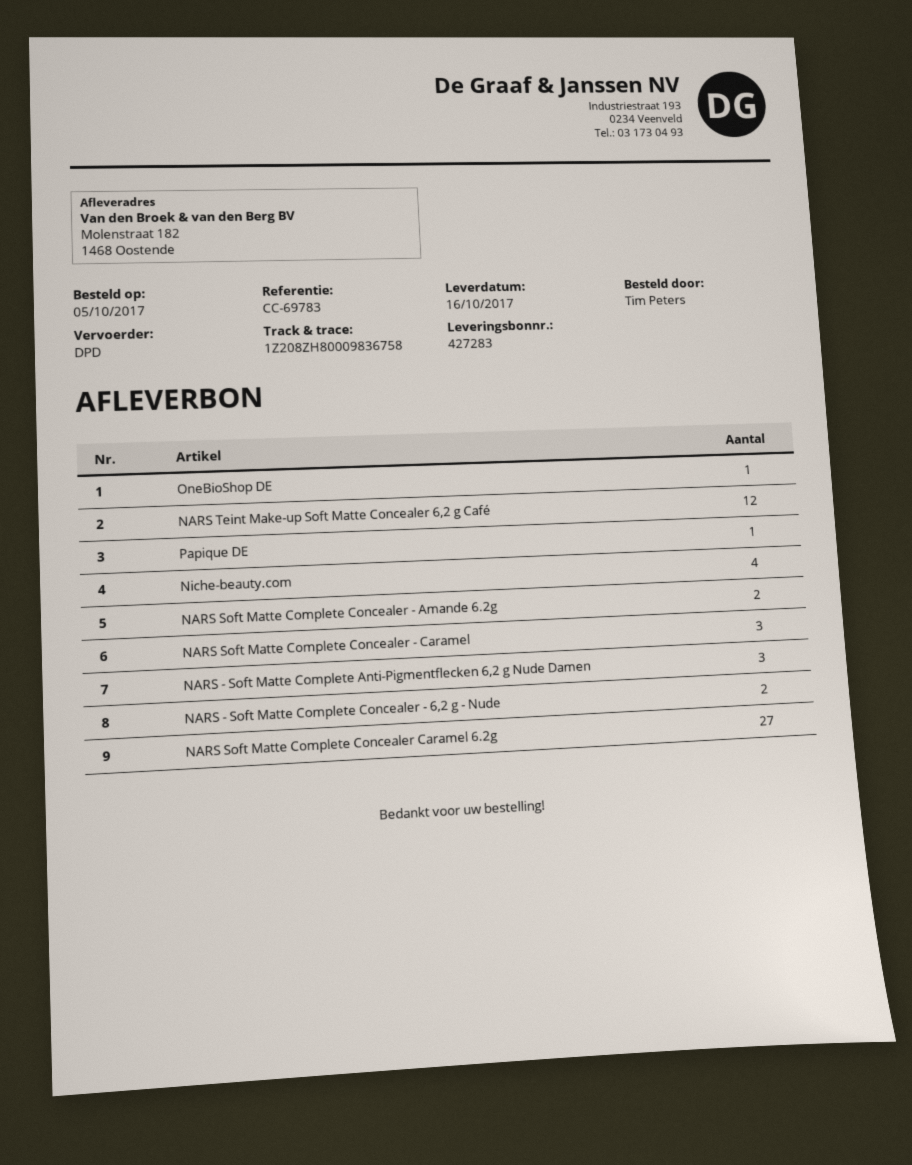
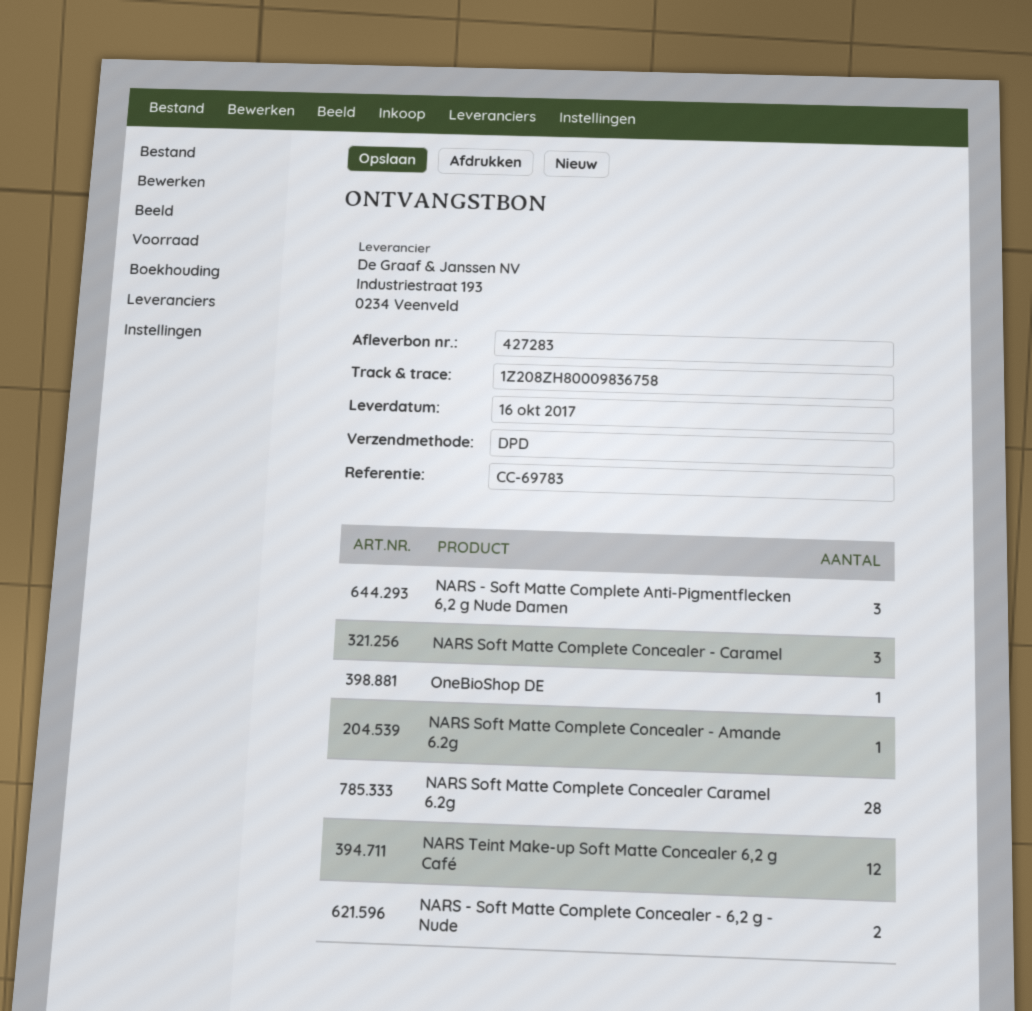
Papique DE: 1 -> none
Niche-beauty.com: 4 -> none
NARS Soft Matte Complete Concealer - Amande 6.2g: 2 -> 1
NARS Soft Matte Complete Concealer Caramel 6.2g: 27 -> 28

